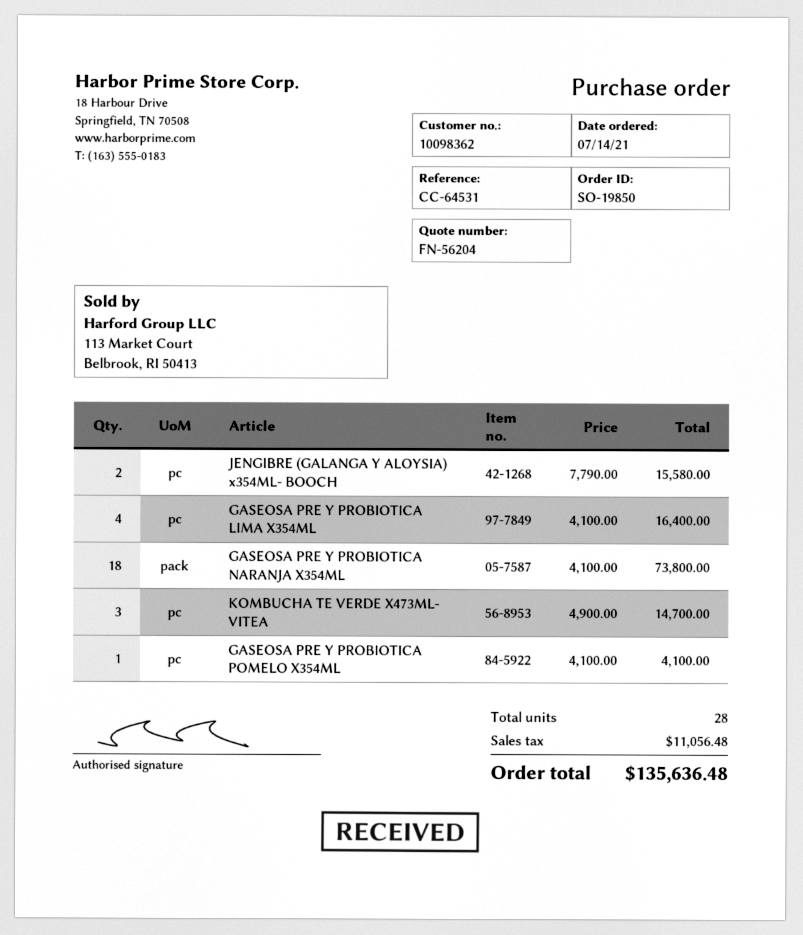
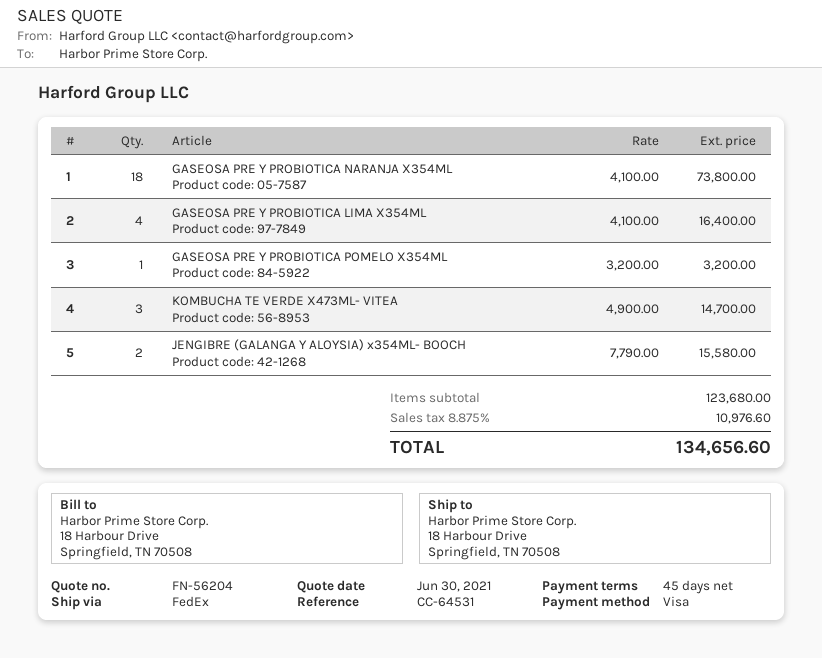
GASEOSA PRE Y PROBIOTICA POMELO X354ML: 1 x 4100.00 = 4100.00 -> 1 x 3200.00 = 3200.00
tax: 11056.48 -> 10976.60
total: 135636.48 -> 134656.60

